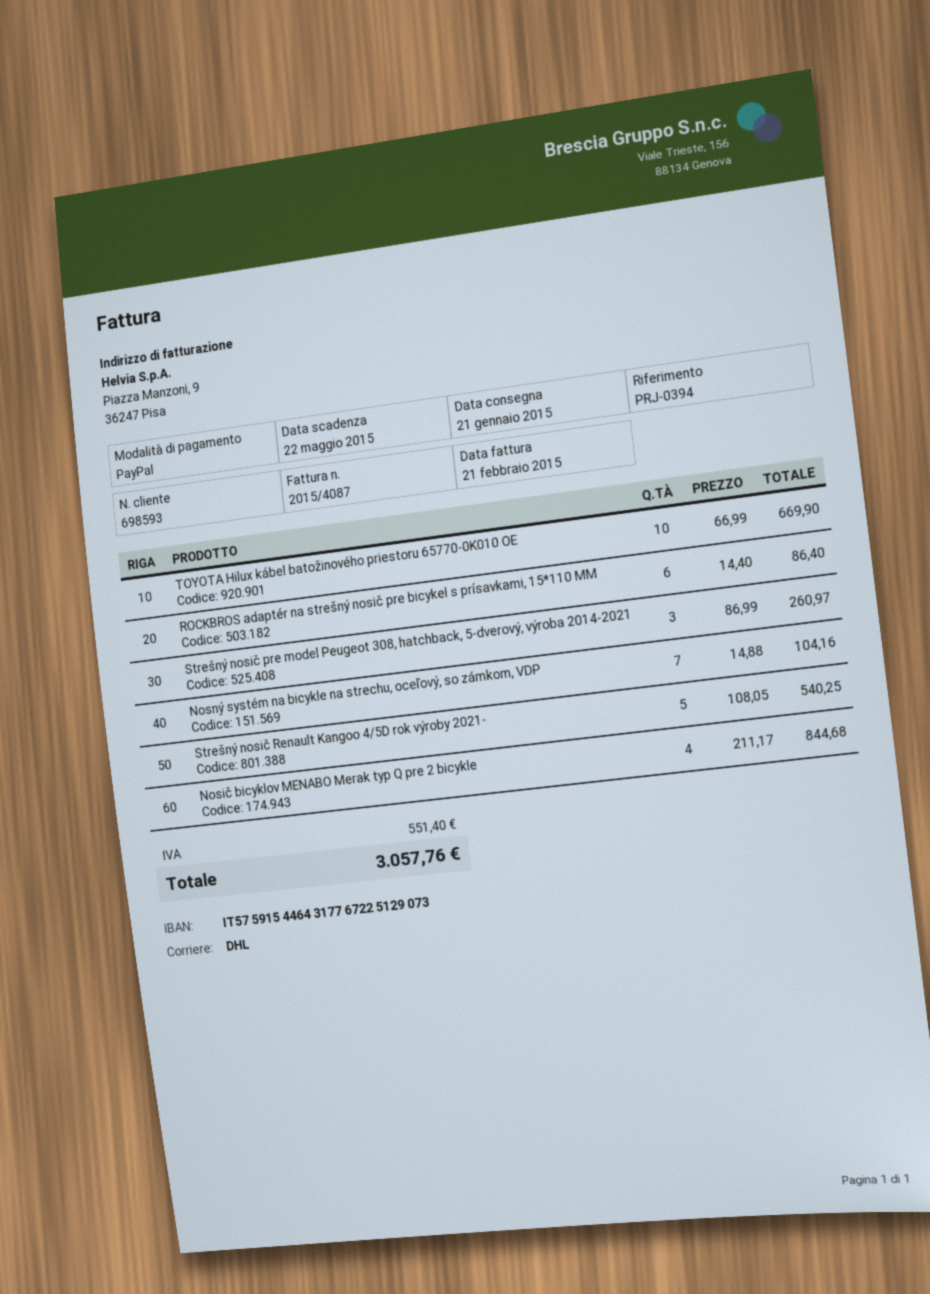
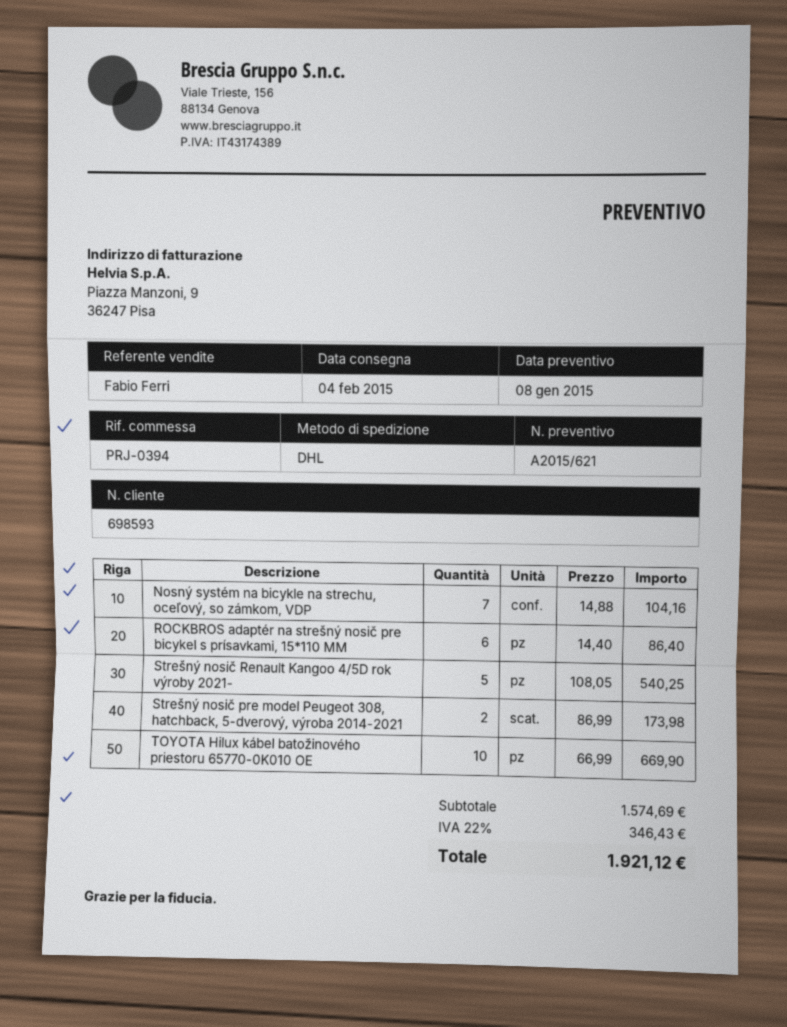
delivery date: 2015-01-21 -> 2015-02-04
Strešný nosič pre model Peugeot 308, hatchback, 5-dverový, výroba 2014-2021: 3 x 86.99 = 260.97 -> 2 x 86.99 = 173.98
Nosič bicyklov MENABO Merak typ Q pre 2 bicykle: 4 x 211.17 = 844.68 -> none
tax: 551.40 -> 346.43
total: 3057.76 -> 1921.12

